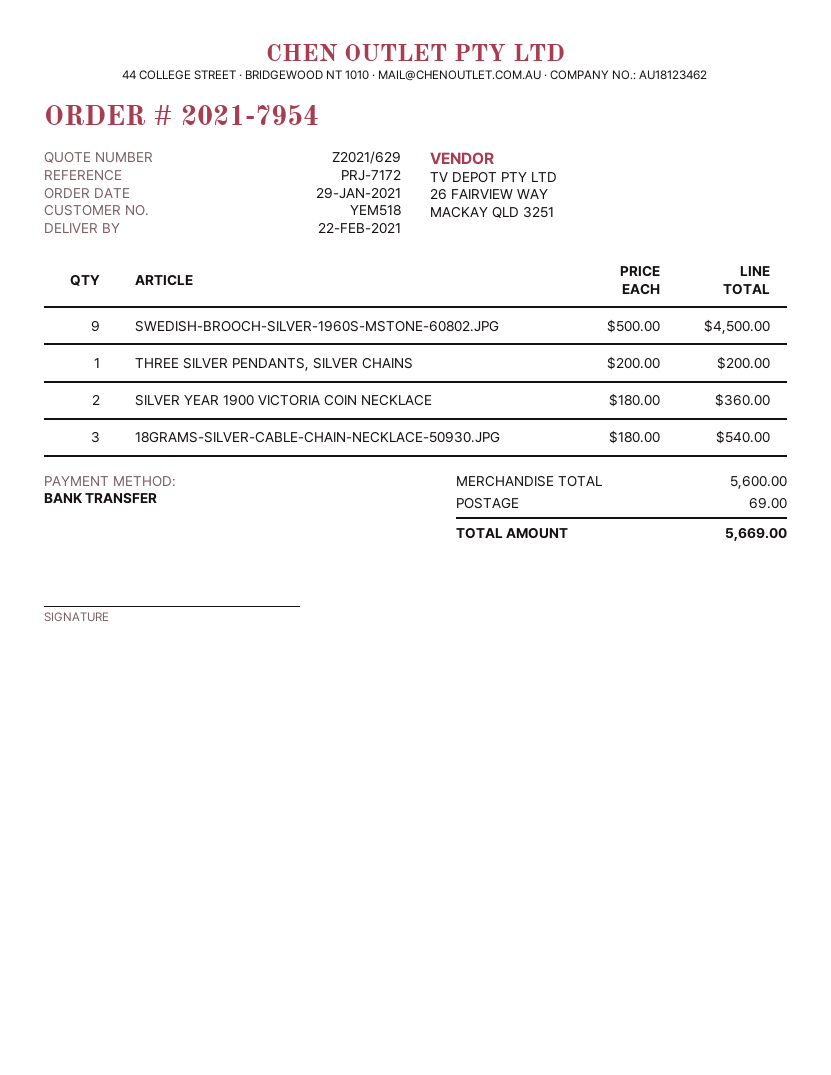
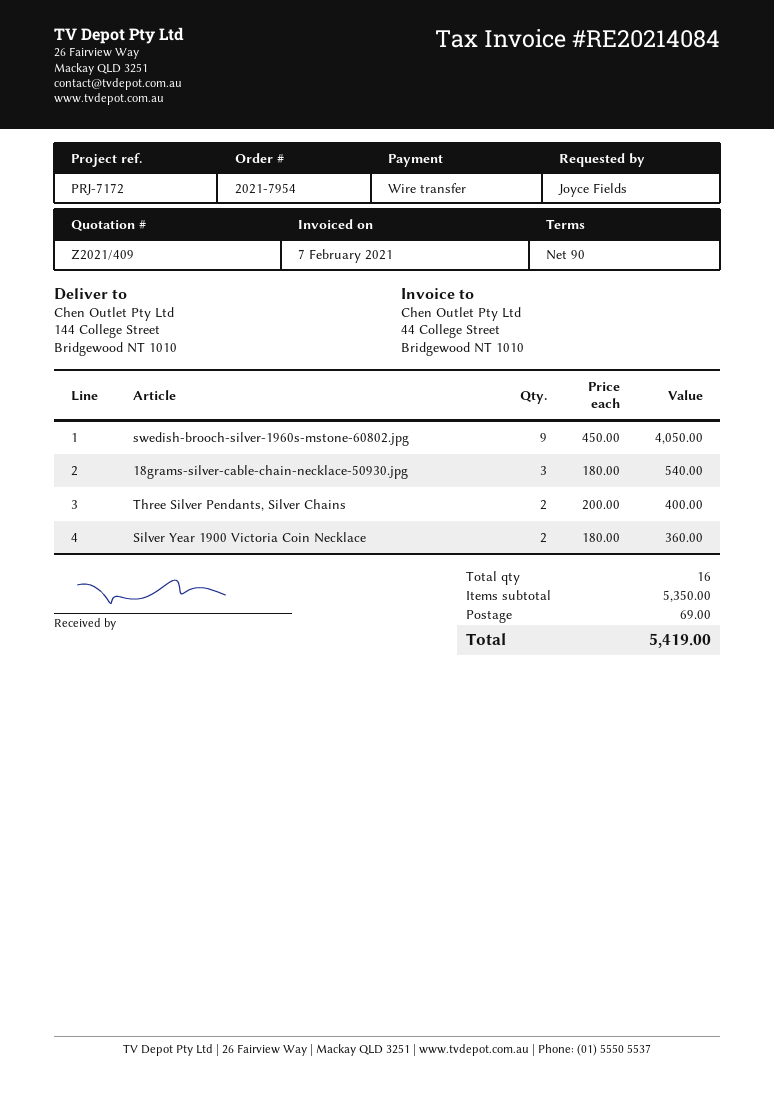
quote number: Z2021/629 -> Z2021/409
SWEDISH-BROOCH-SILVER-1960S-MSTONE-60802.JPG: 9 x 500.00 = 4500.00 -> 9 x 450.00 = 4050.00
THREE SILVER PENDANTS, SILVER CHAINS: 1 x 200.00 = 200.00 -> 2 x 200.00 = 400.00
subtotal: 5600.00 -> 5350.00
total: 5669.00 -> 5419.00

